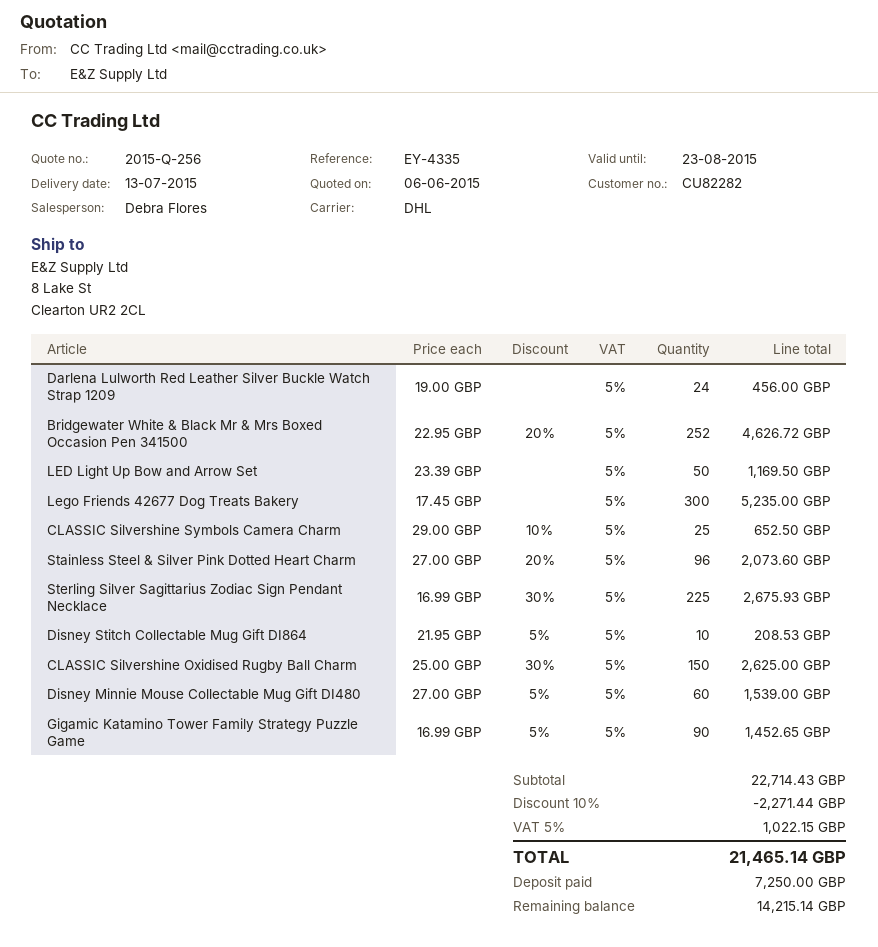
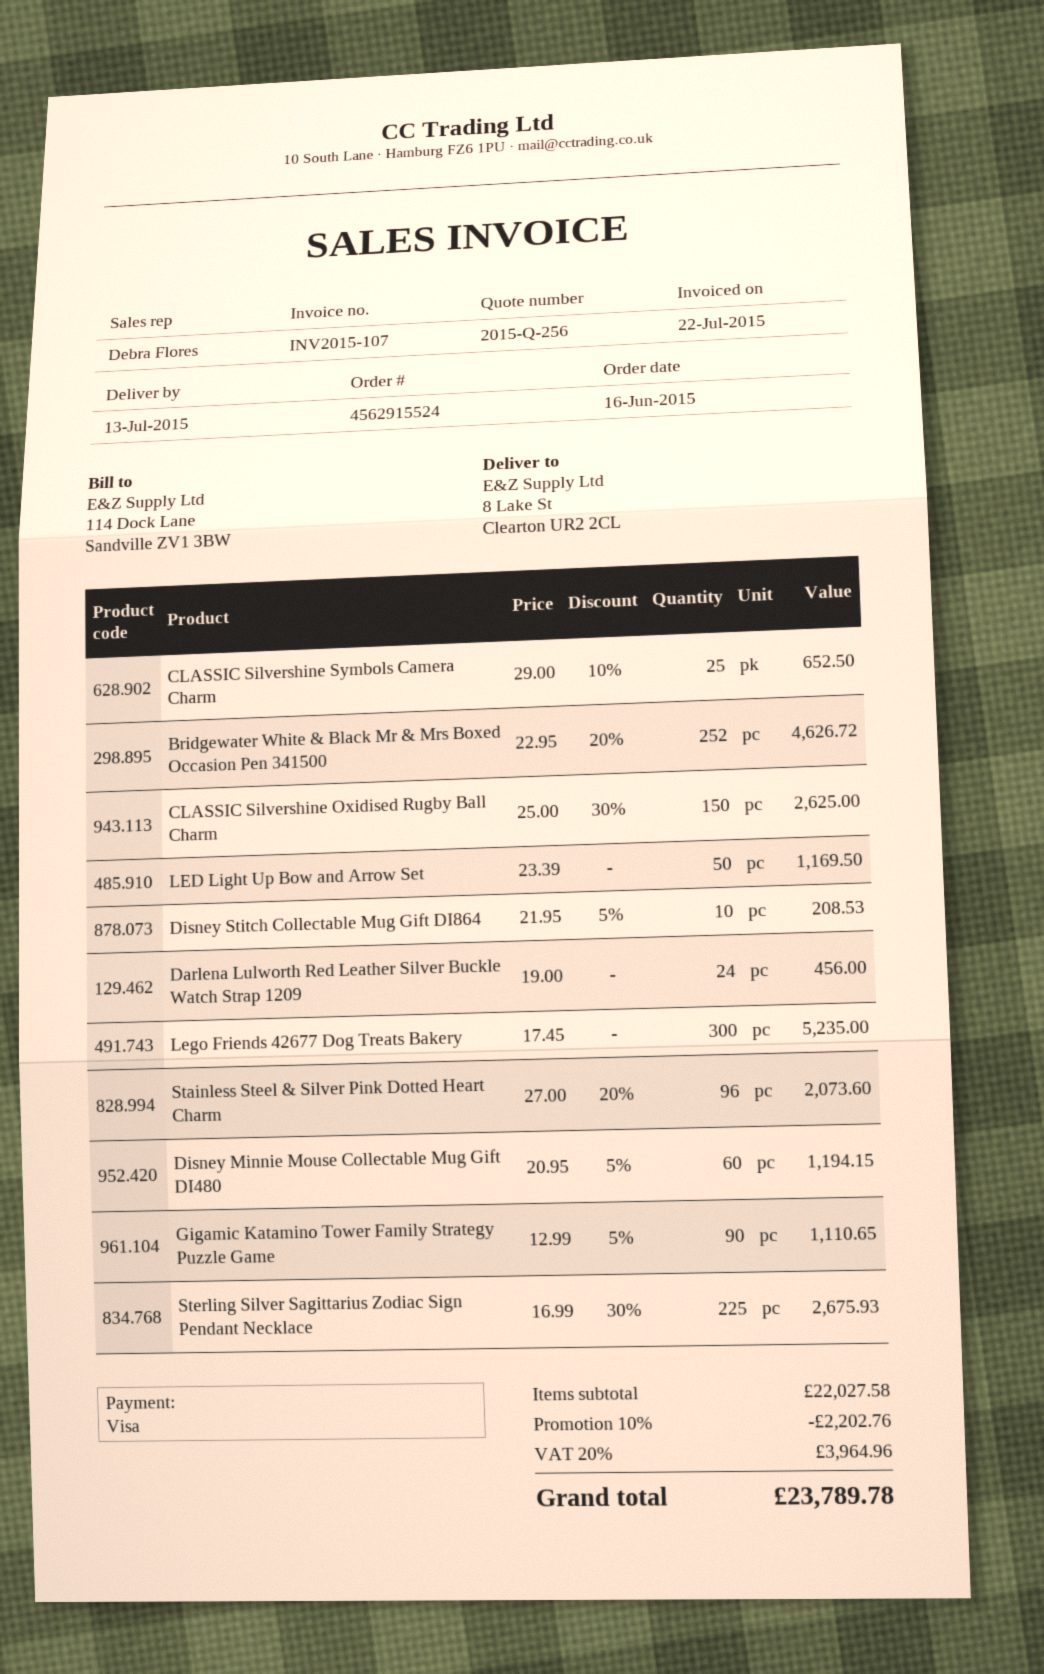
Disney Minnie Mouse Collectable Mug Gift DI480: 60 x 27.00 - 5% = 1539.00 -> 60 x 20.95 - 5% = 1194.15
Gigamic Katamino Tower Family Strategy Puzzle Game: 90 x 16.99 - 5% = 1452.65 -> 90 x 12.99 - 5% = 1110.65
subtotal: 22714.43 -> 22027.58
discount: 10% = 2271.44 -> 10% = 2202.76
tax: 5% = 1022.15 -> 20% = 3964.96
total: 21465.14 -> 23789.78

